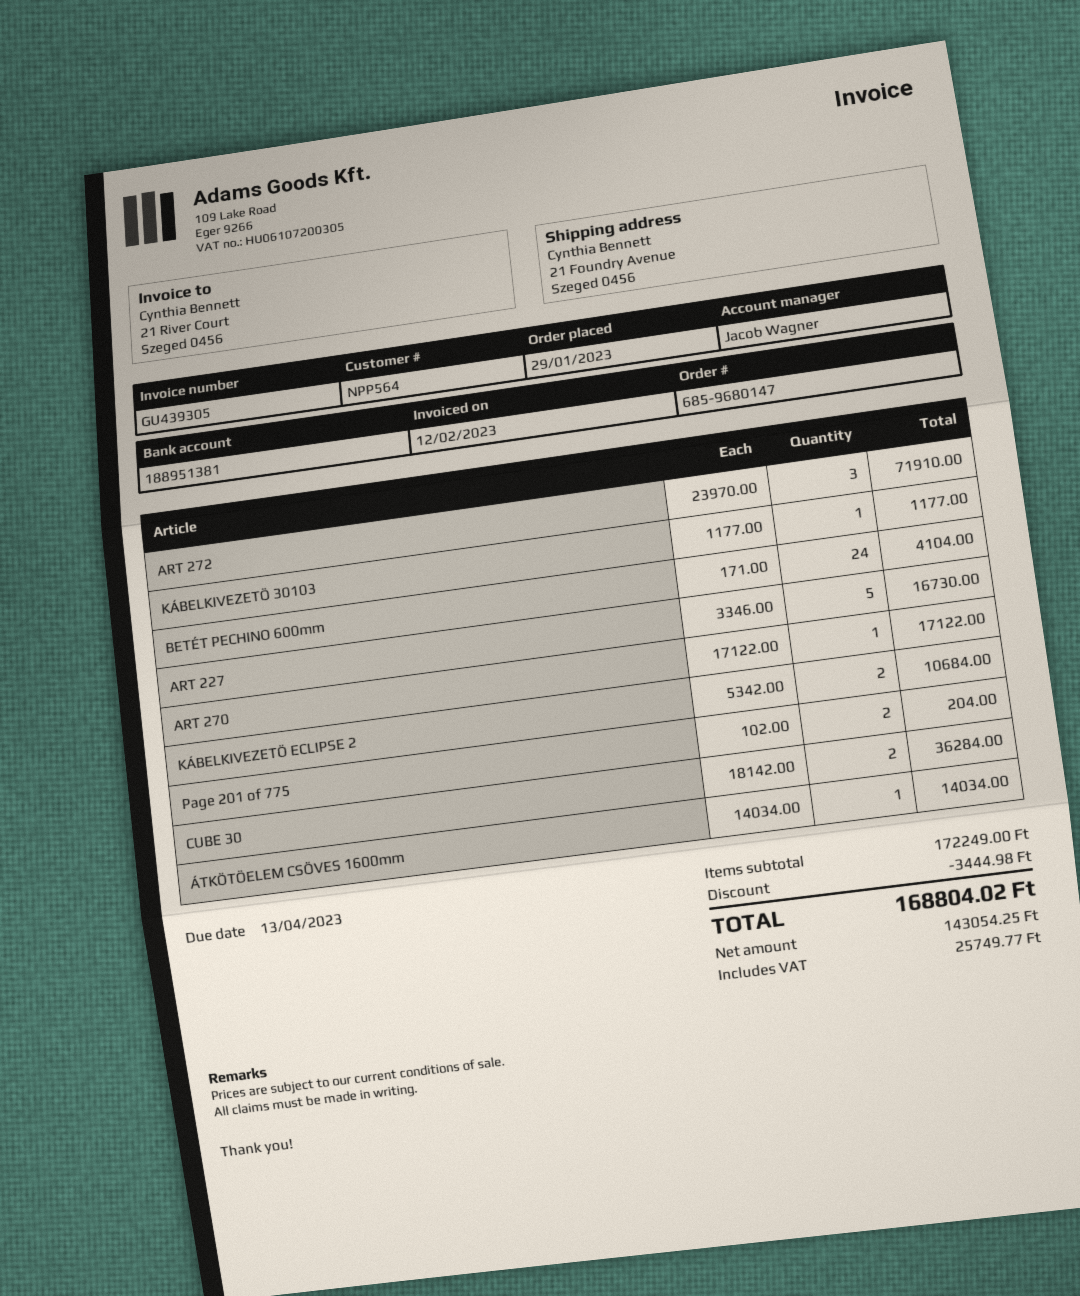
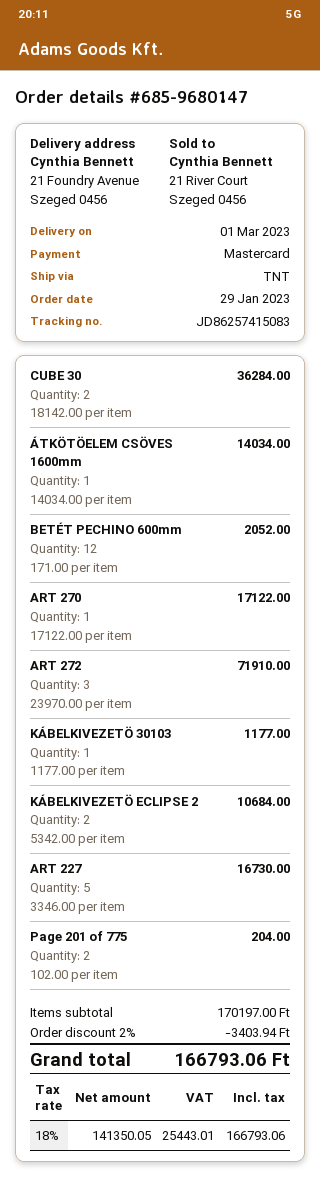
BETÉT PECHINO 600mm: 24 x 171.00 = 4104.00 -> 12 x 171.00 = 2052.00
subtotal: 172249.00 -> 170197.00
discount: 3444.98 -> 3403.94
net: 143054.25 -> 141350.05
tax: 25749.77 -> 25443.01
total: 168804.02 -> 166793.06

